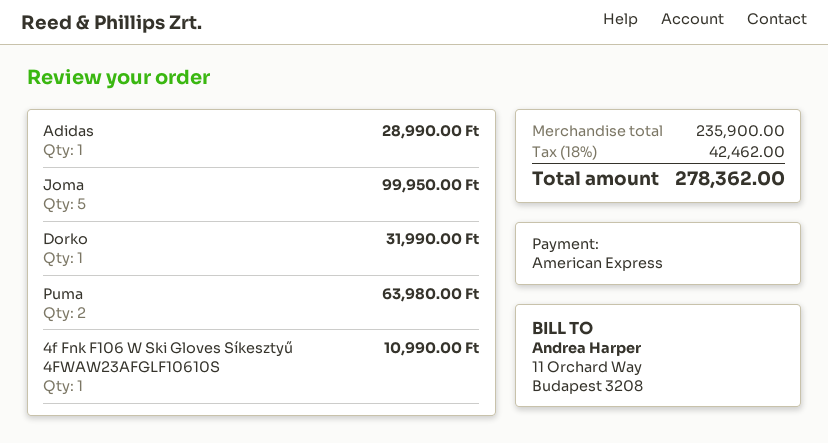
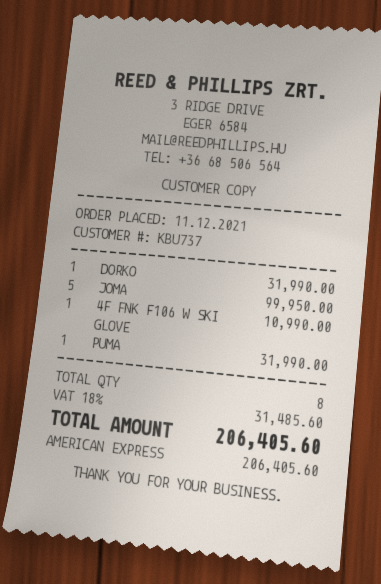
Adidas: 1 for 28990.00 -> none
Puma: 2 for 63980.00 -> 1 for 31990.00
tax: 18% = 42462.00 -> 18% = 31485.60
total: 278362.00 -> 206405.60

